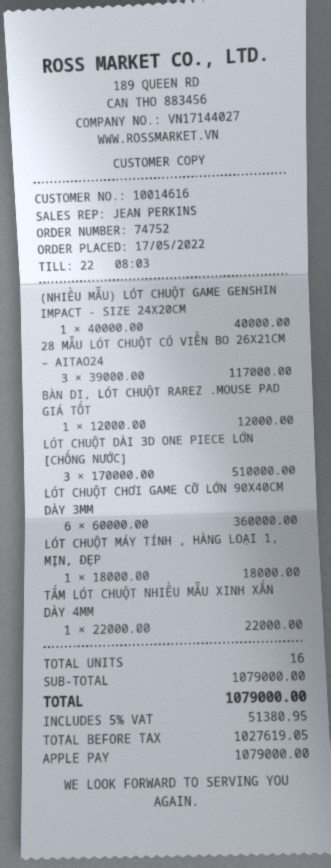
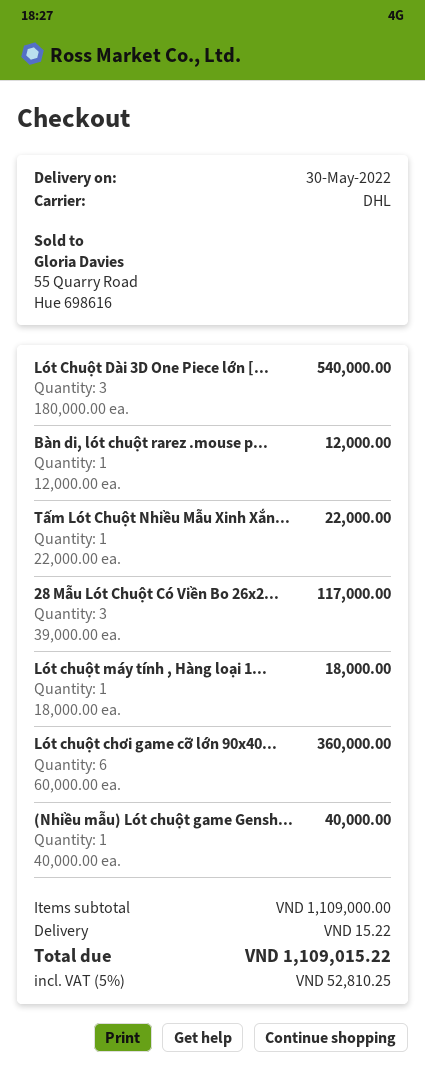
LÓT CHUỘT DÀI 3D ONE PIECE LỚN [CHỐNG NƯỚC]: 3 x 170000.00 = 510000.00 -> 3 x 180000.00 = 540000.00
subtotal: 1079000.00 -> 1109000.00
shipping: none -> 15.22
tax: 5% = 51380.95 -> 5% = 52810.25
total: 1079000.00 -> 1109015.22

